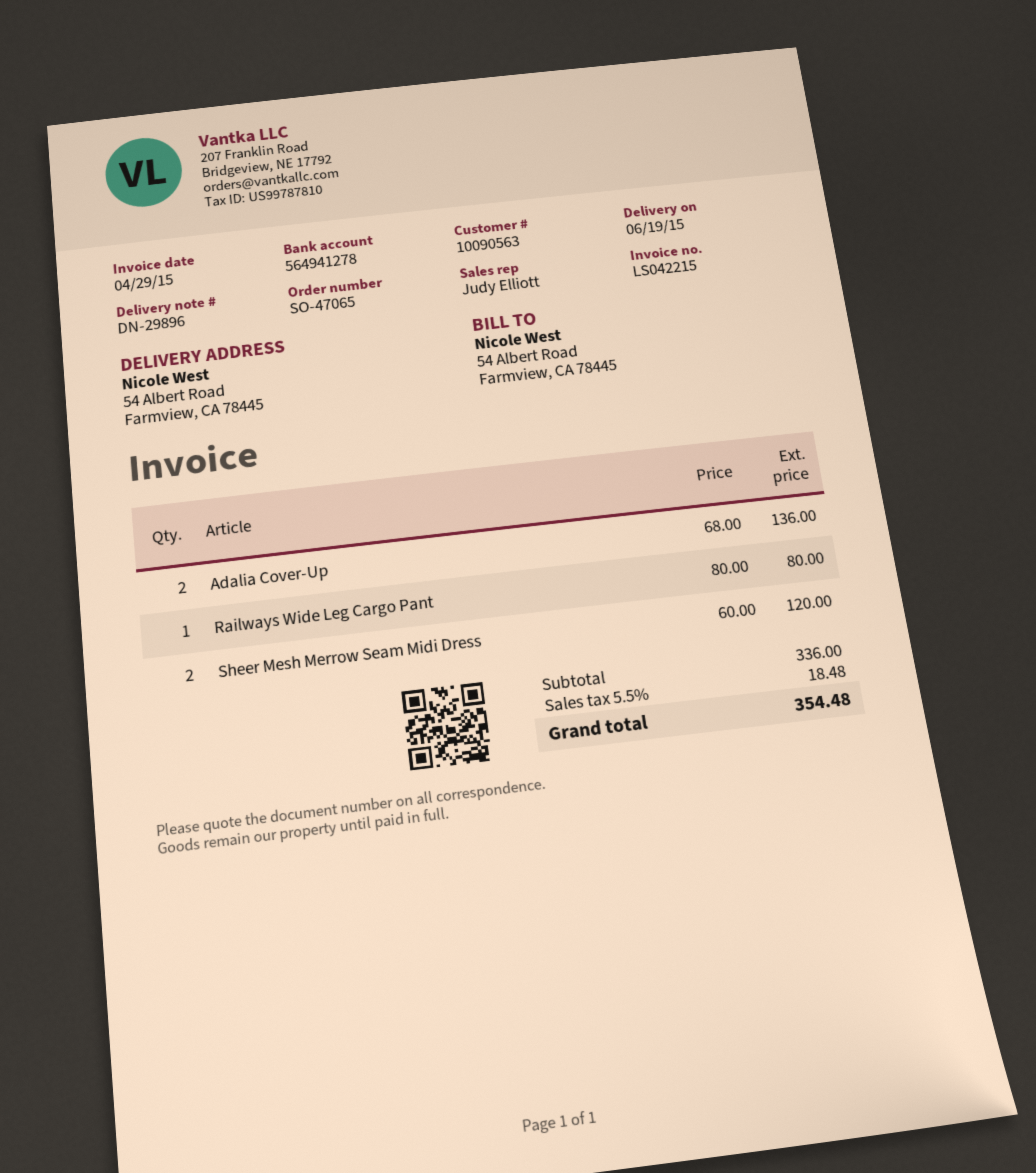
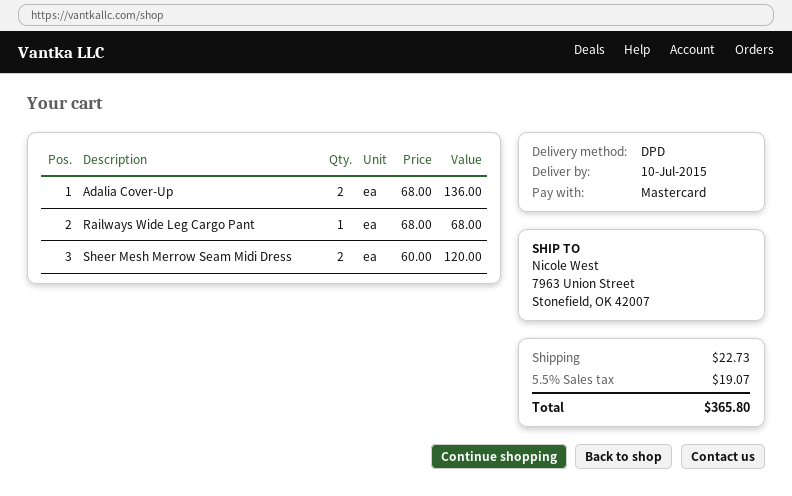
delivery date: 2015-06-19 -> 2015-07-10
ship to: 54 Albert Road, Farmview, CA 78445 -> 7963 Union Street, Stonefield, OK 42007
Railways Wide Leg Cargo Pant: 1 x 80.00 = 80.00 -> 1 x 68.00 = 68.00
shipping: none -> 22.73
tax: 5.5% = 18.48 -> 5.5% = 19.07
total: 354.48 -> 365.80

